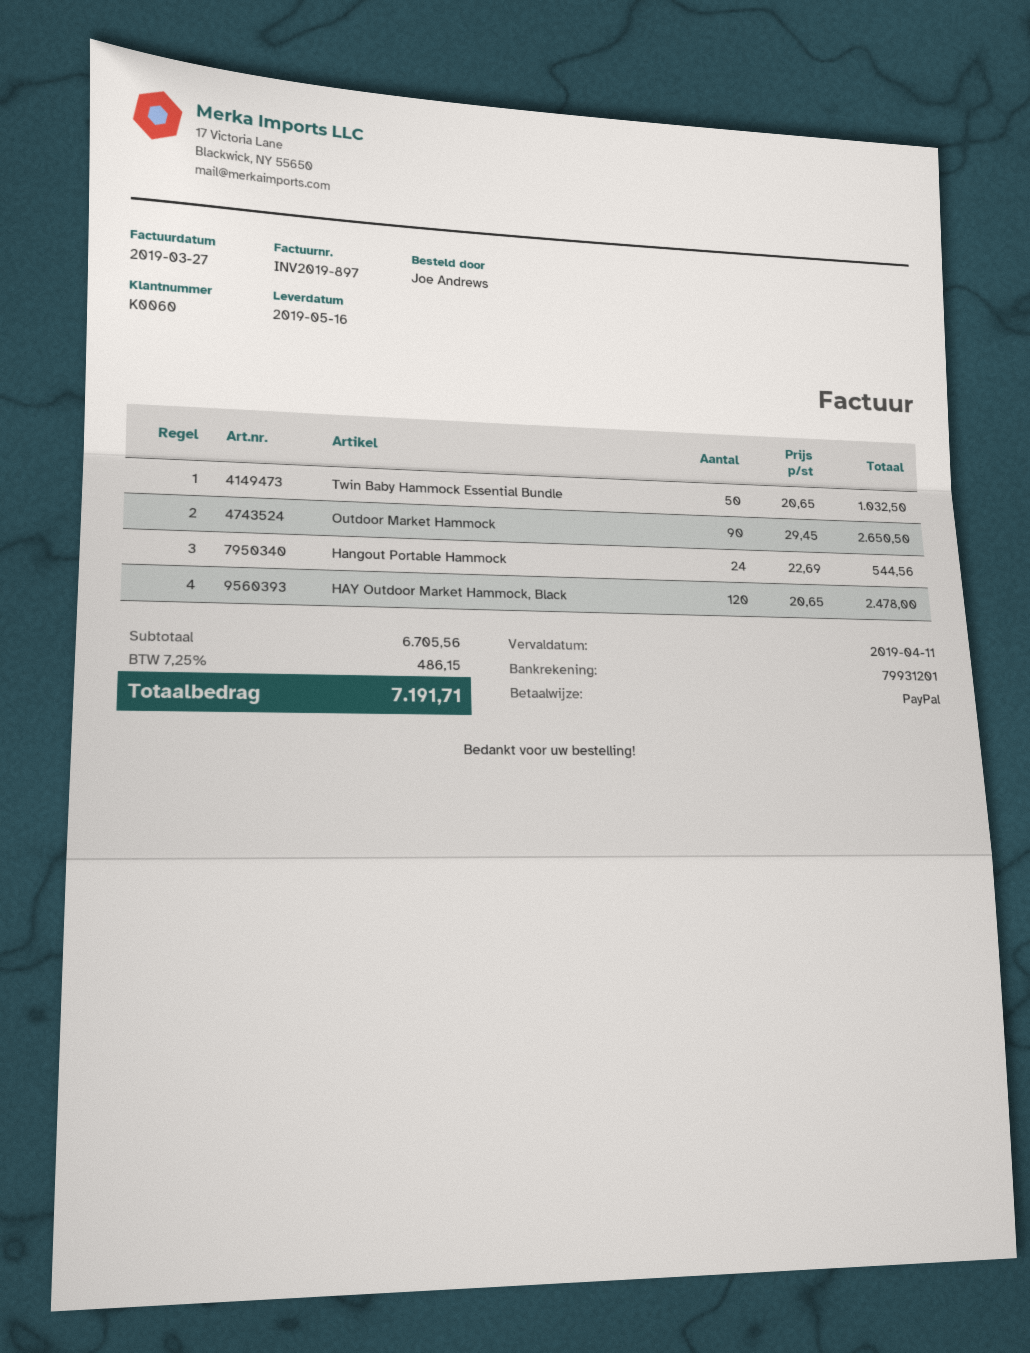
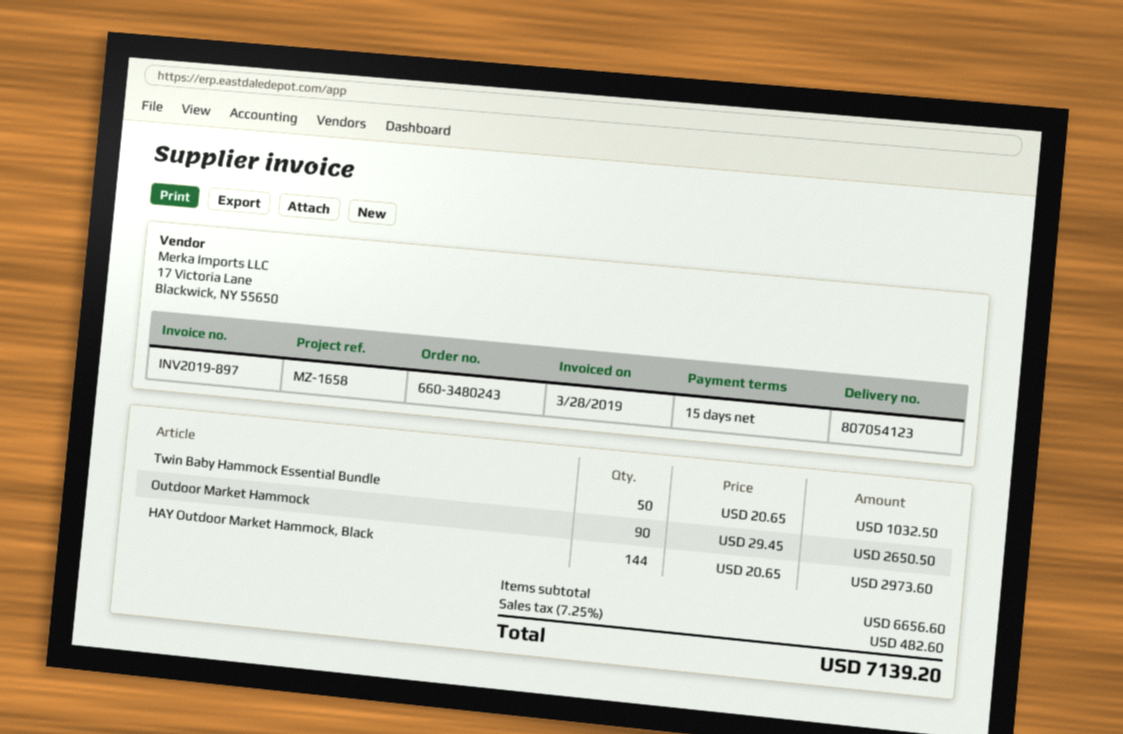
invoice date: 2019-03-27 -> 2019-03-28
Hangout Portable Hammock: 24 x 22.69 = 544.56 -> none
HAY Outdoor Market Hammock, Black: 120 x 20.65 = 2478.00 -> 144 x 20.65 = 2973.60
subtotal: 6705.56 -> 6656.60
tax: 7.25% = 486.15 -> 7.25% = 482.60
total: 7191.71 -> 7139.20

